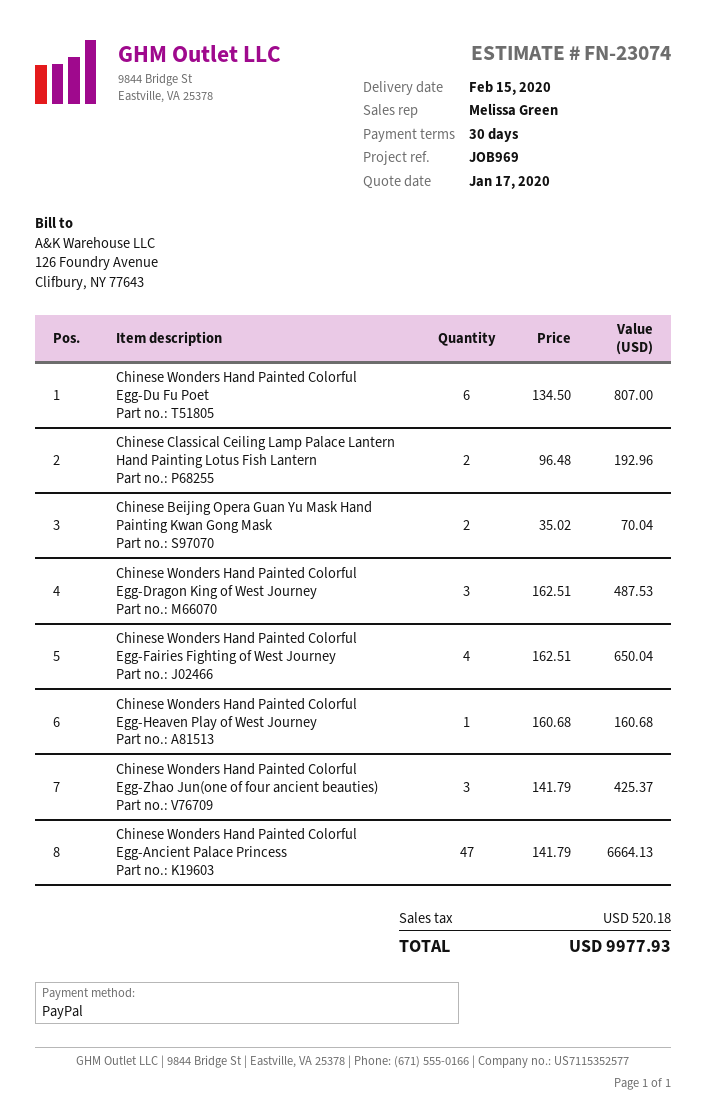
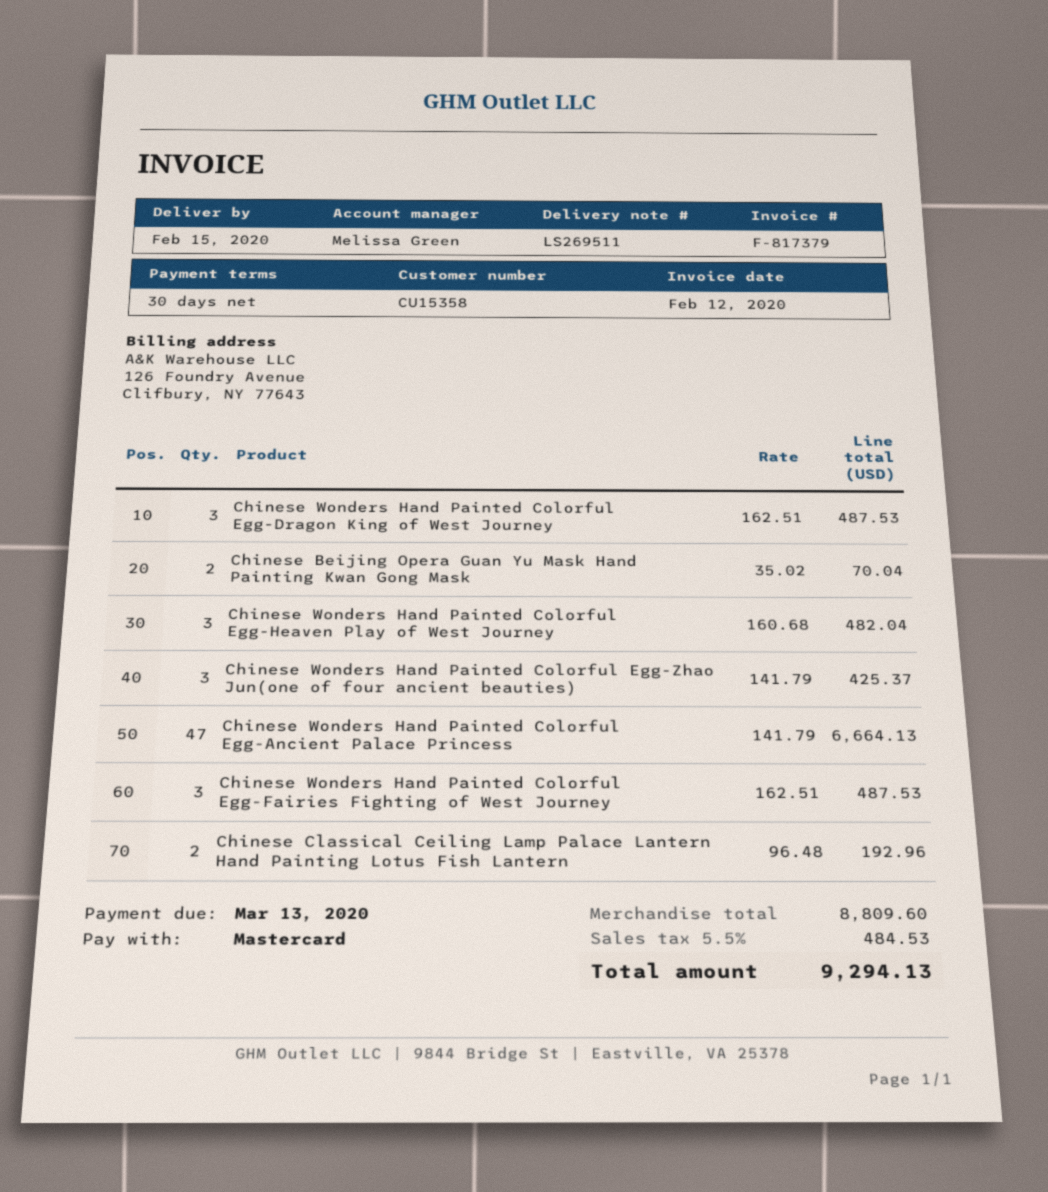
payment method: PayPal -> Mastercard
Chinese Wonders Hand Painted Colorful Egg-Du Fu Poet: 6 x 134.50 = 807.00 -> none
Chinese Wonders Hand Painted Colorful Egg-Fairies Fighting of West Journey: 4 x 162.51 = 650.04 -> 3 x 162.51 = 487.53
Chinese Wonders Hand Painted Colorful Egg-Heaven Play of West Journey: 1 x 160.68 = 160.68 -> 3 x 160.68 = 482.04
tax: 520.18 -> 484.53
total: 9977.93 -> 9294.13

